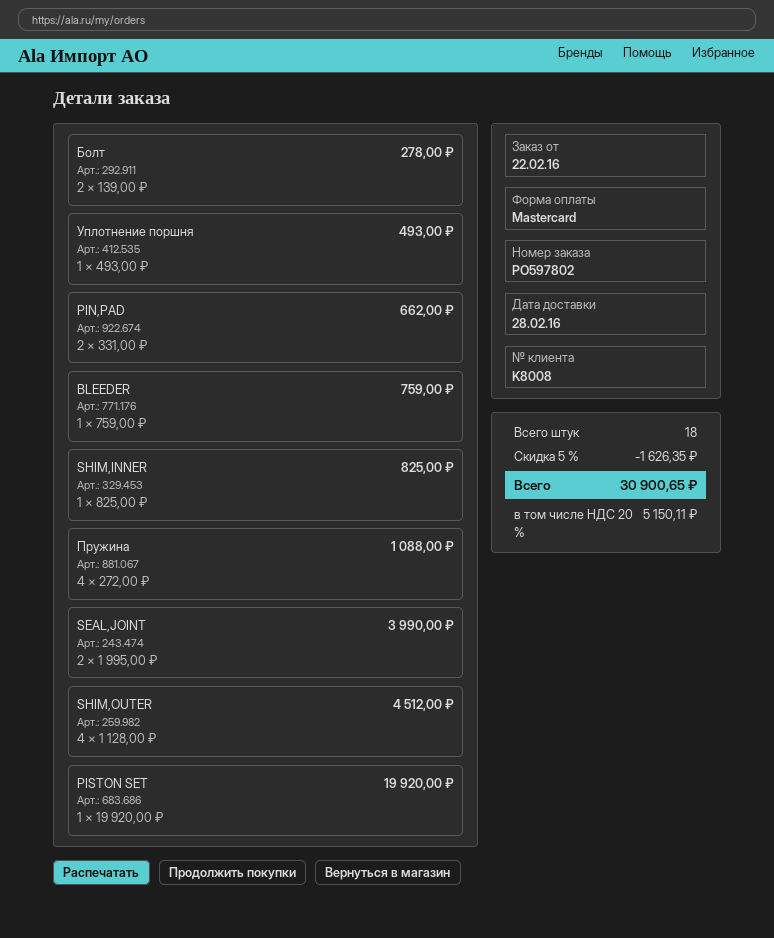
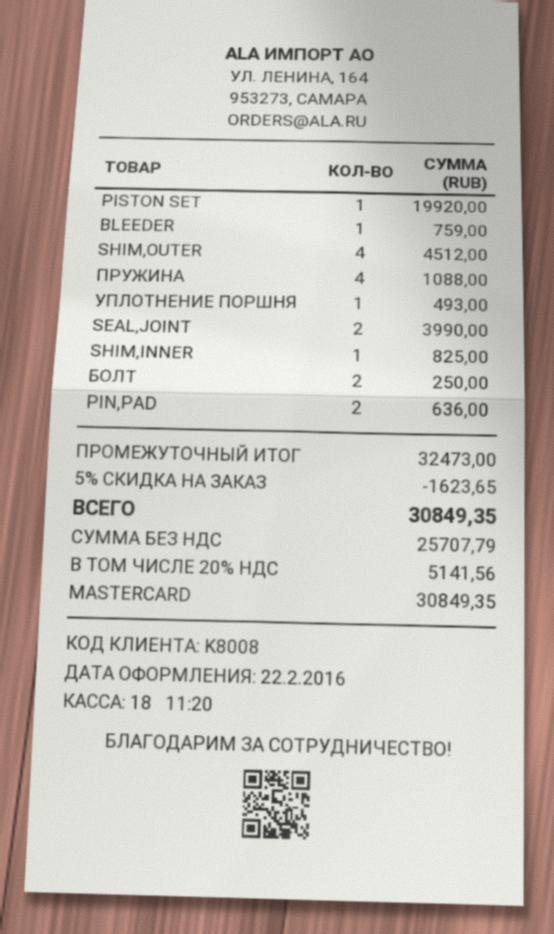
Болт: 2 for 278.00 -> 2 for 250.00
PIN,PAD: 2 for 662.00 -> 2 for 636.00
discount: 5% = 1626.35 -> 5% = 1623.65
tax: 20% = 5150.11 -> 20% = 5141.56
total: 30900.65 -> 30849.35

